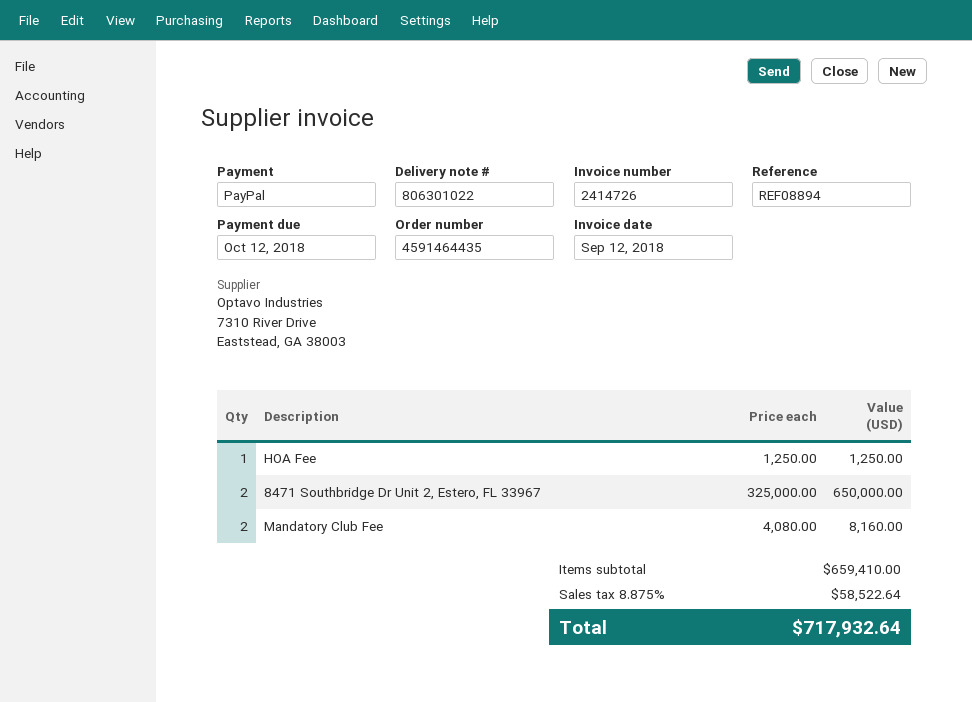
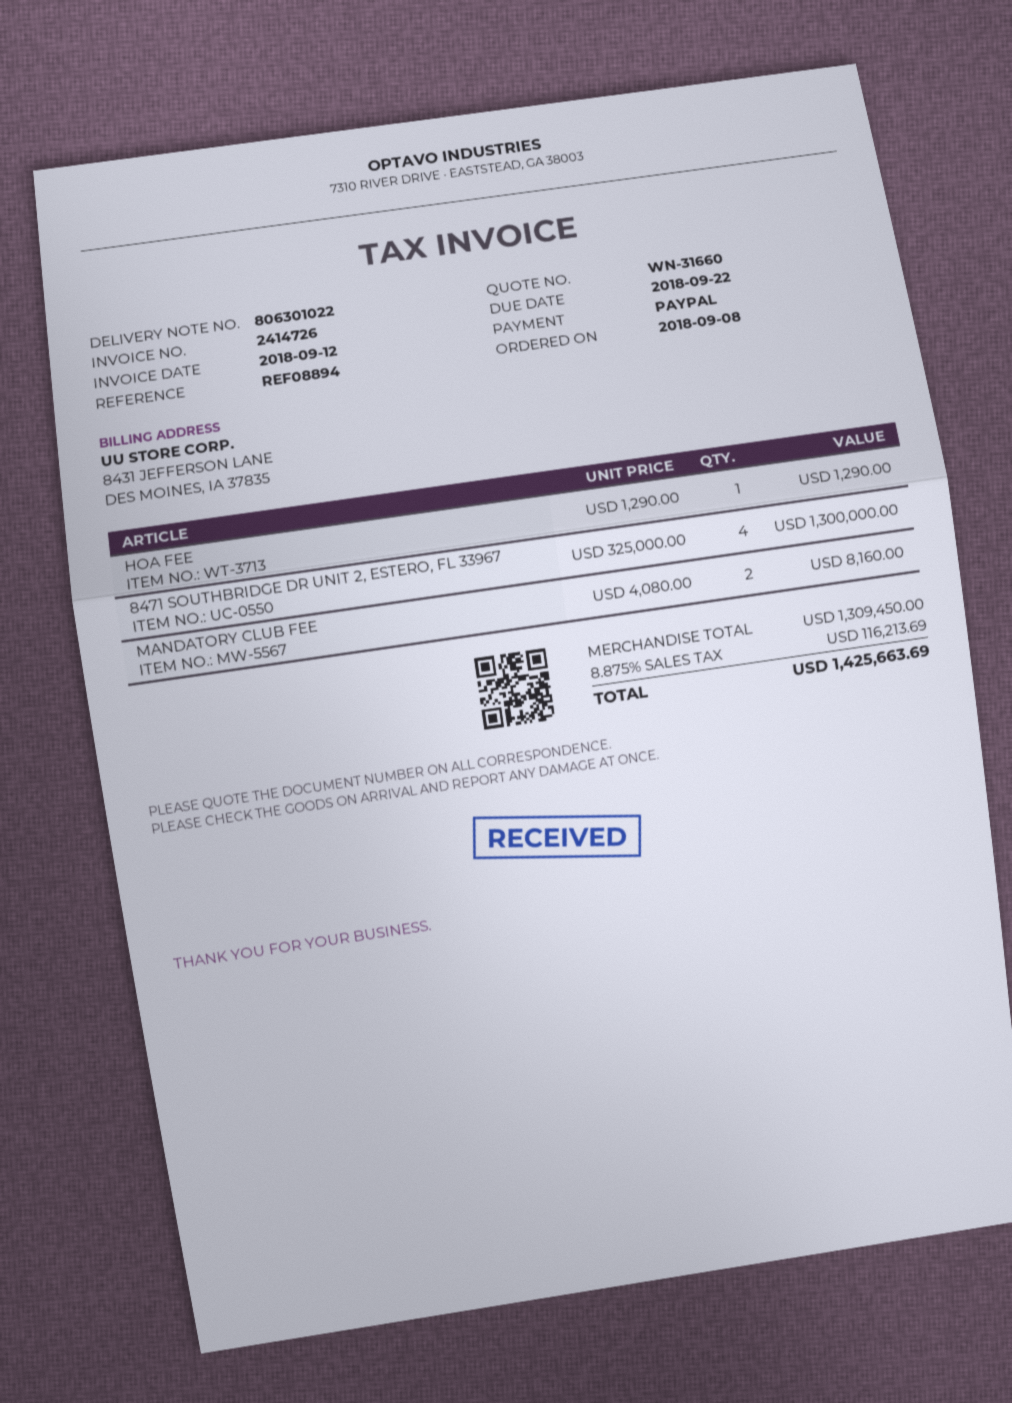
due date: 2018-10-12 -> 2018-09-22
HOA Fee: 1 x 1250.00 = 1250.00 -> 1 x 1290.00 = 1290.00
8471 Southbridge Dr Unit 2, Estero, FL 33967: 2 x 325000.00 = 650000.00 -> 4 x 325000.00 = 1300000.00
subtotal: 659410.00 -> 1309450.00
tax: 8.875% = 58522.64 -> 8.875% = 116213.69
total: 717932.64 -> 1425663.69

